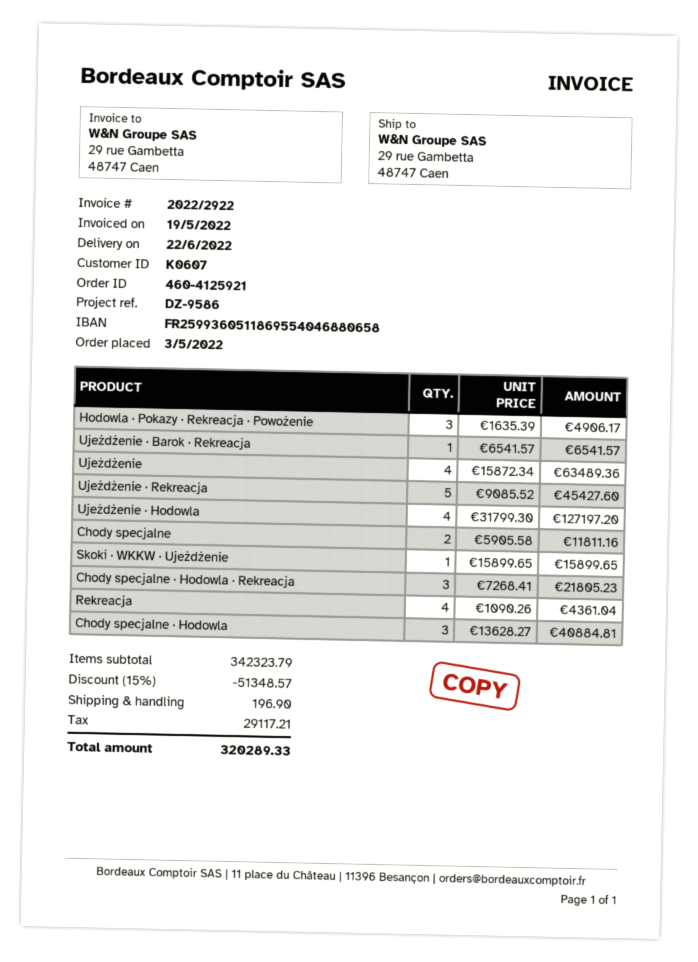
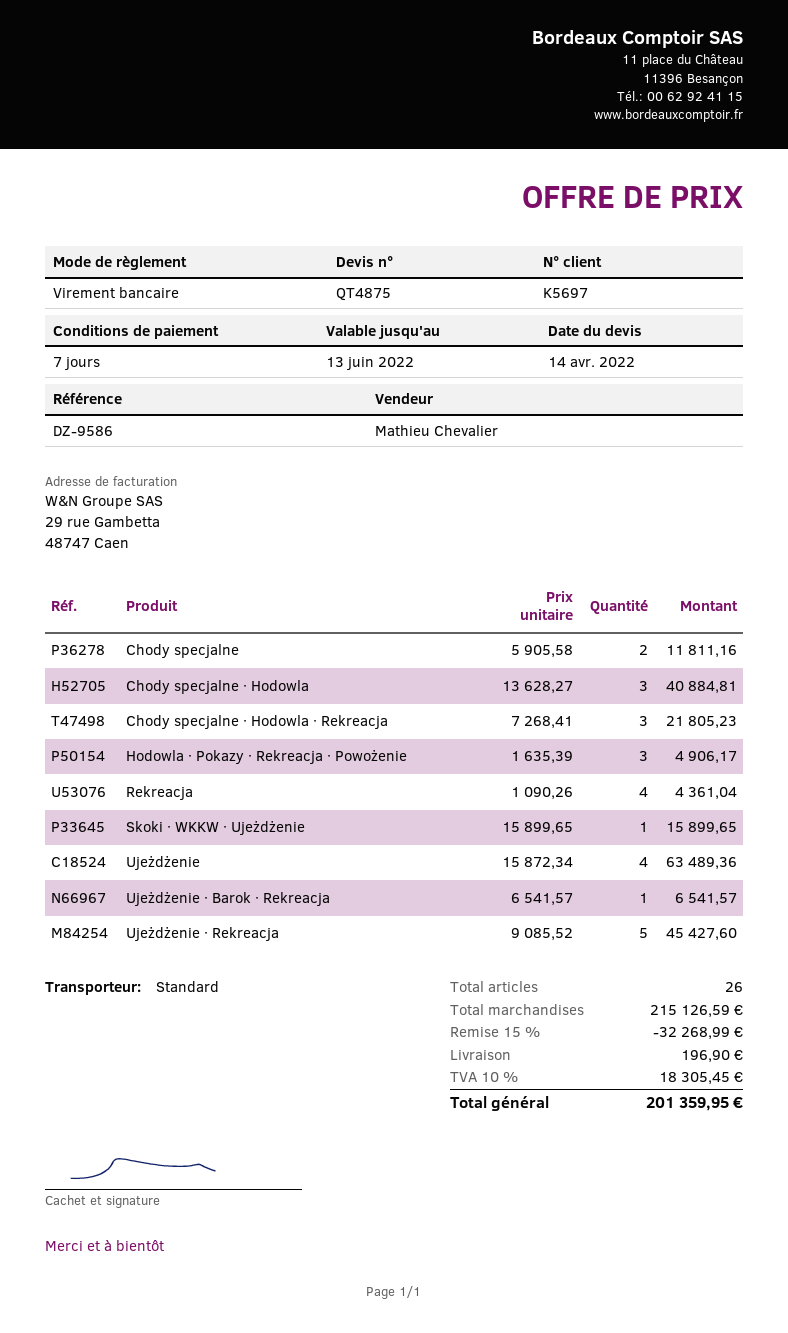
customer number: K0607 -> K5697
Ujeżdżenie · Hodowla: 4 x 31799.30 = 127197.20 -> none
subtotal: 342323.79 -> 215126.59
discount: 15% = 51348.57 -> 15% = 32268.99
tax: 29117.21 -> 18305.45
total: 320289.33 -> 201359.95

